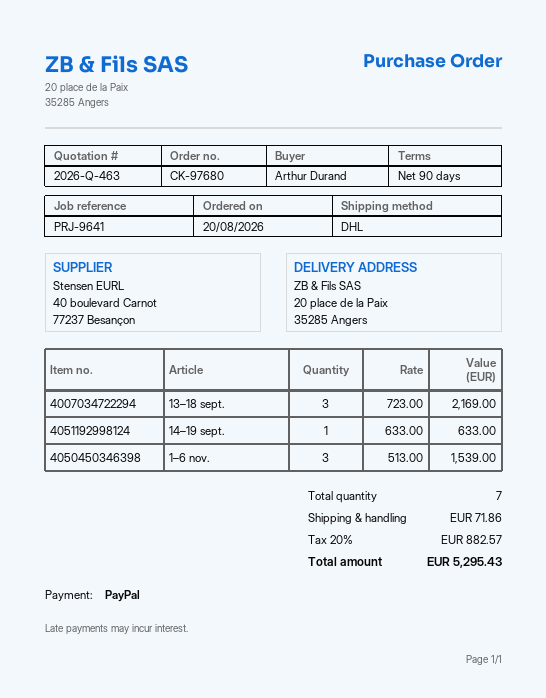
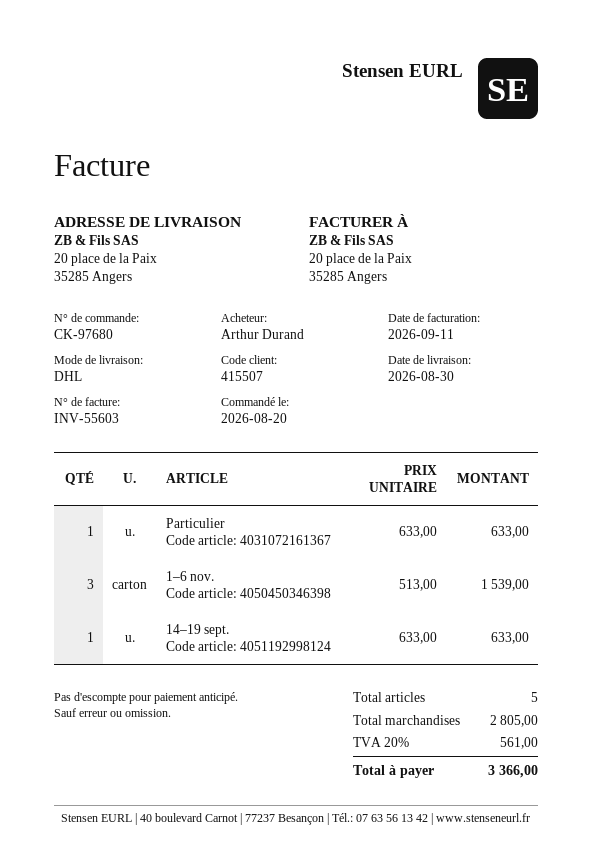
13–18 sept.: 3 x 723.00 = 2169.00 -> none
Particulier: none -> 1 x 633.00 = 633.00
total quantity: 7 -> 5
shipping: 71.86 -> none
tax: 20% = 882.57 -> 20% = 561.00
total: 5295.43 -> 3366.00

